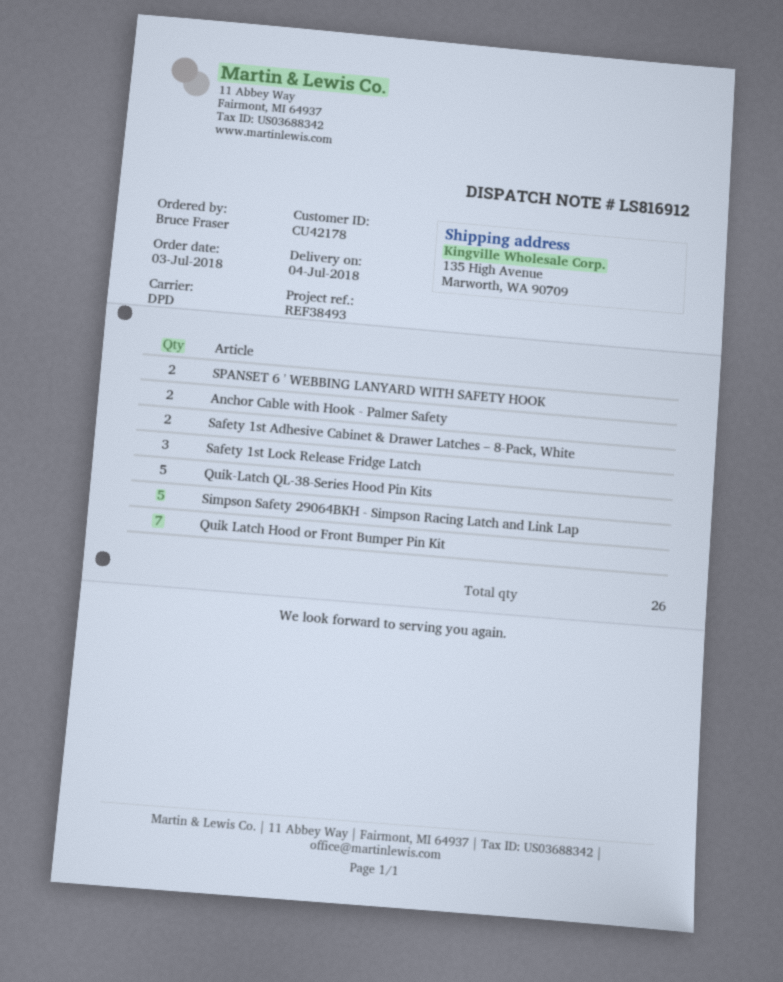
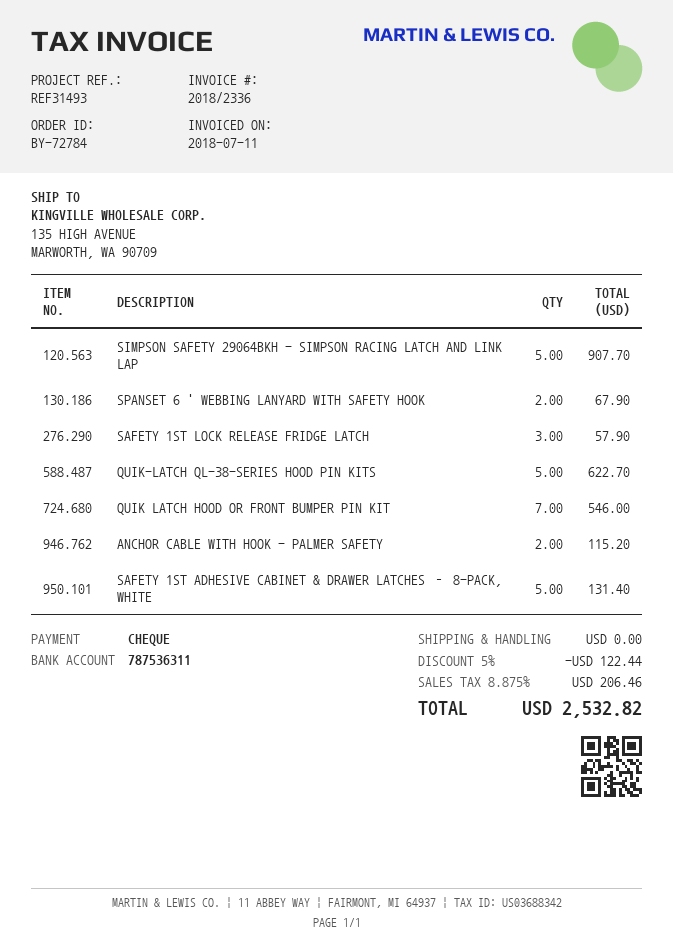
reference: REF38493 -> REF31493
Safety 1st Adhesive Cabinet & Drawer Latches – 8-Pack, White: 2 -> 5

